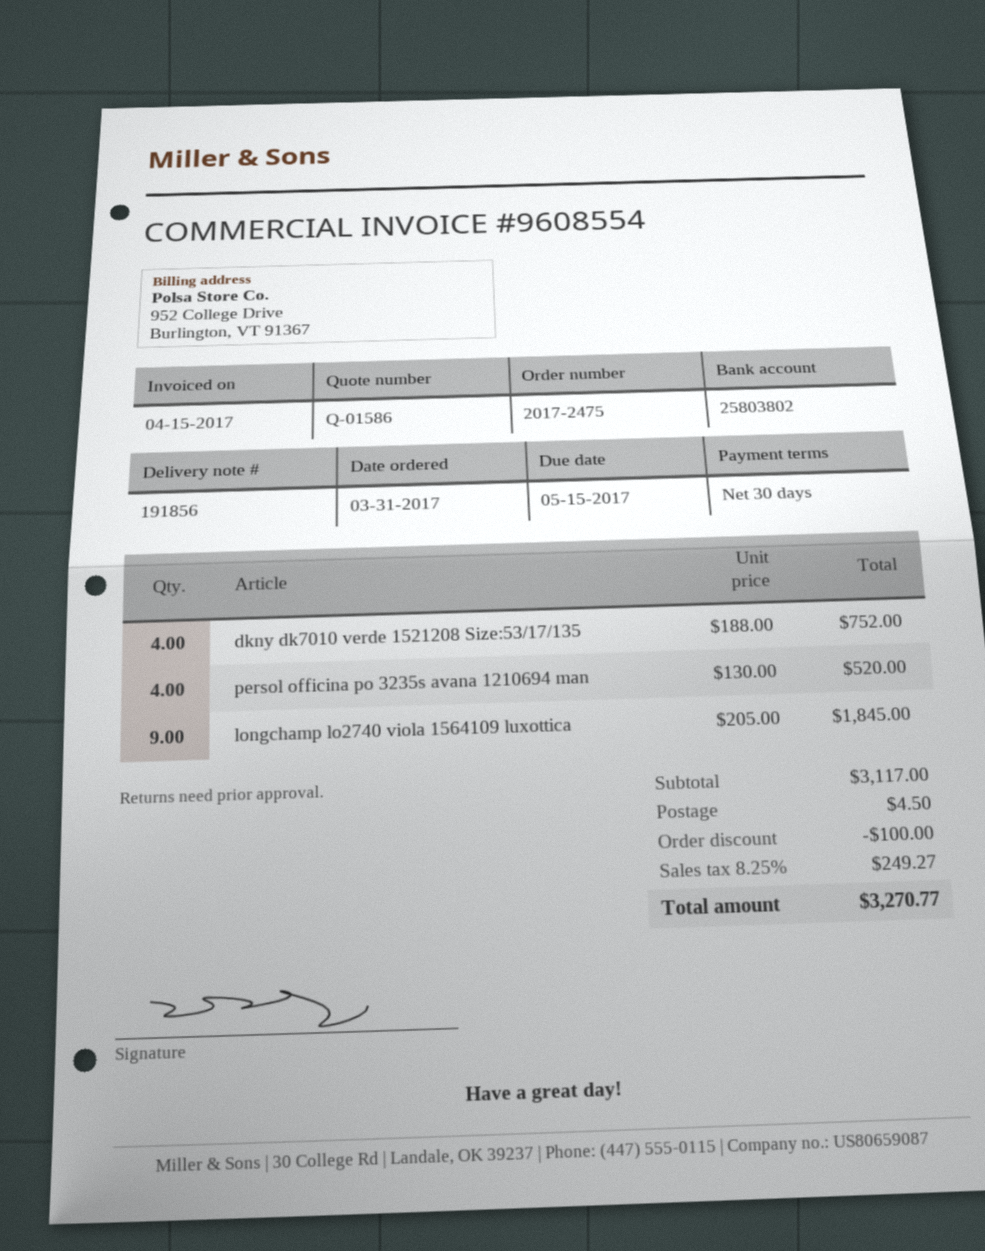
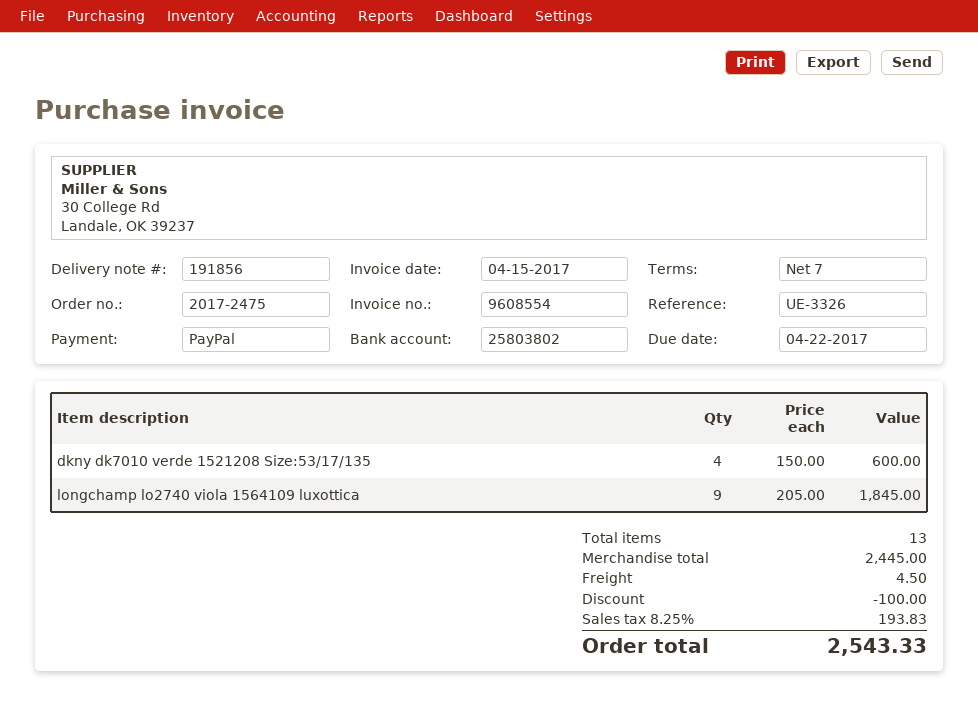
payment terms: 30 days -> 7 days
due date: 2017-05-15 -> 2017-04-22
dkny dk7010 verde 1521208 Size:53/17/135: 4 x 188.00 = 752.00 -> 4 x 150.00 = 600.00
persol officina po 3235s avana 1210694 man: 4 x 130.00 = 520.00 -> none
subtotal: 3117.00 -> 2445.00
tax: 8.25% = 249.27 -> 8.25% = 193.83
total: 3270.77 -> 2543.33

